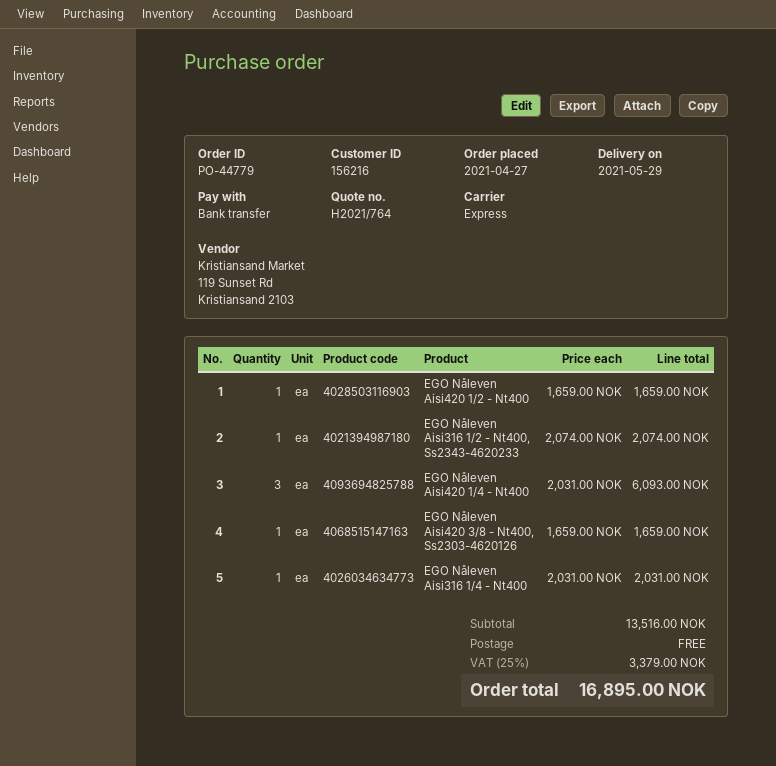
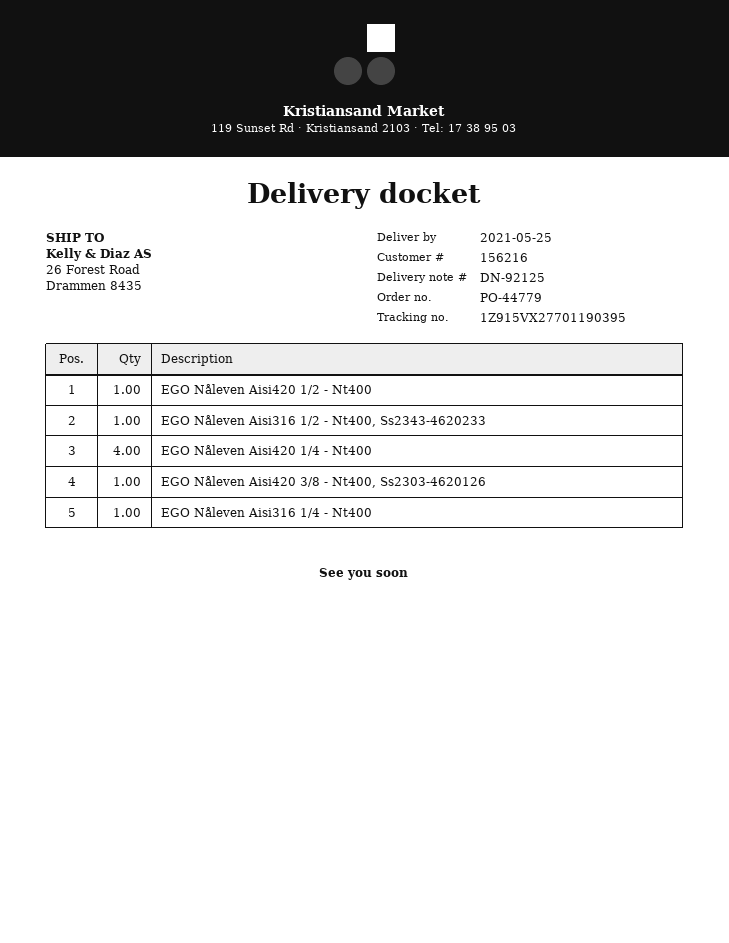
delivery date: 2021-05-29 -> 2021-05-25
EGO Nåleven Aisi420 1/4 - Nt400: 3 -> 4

